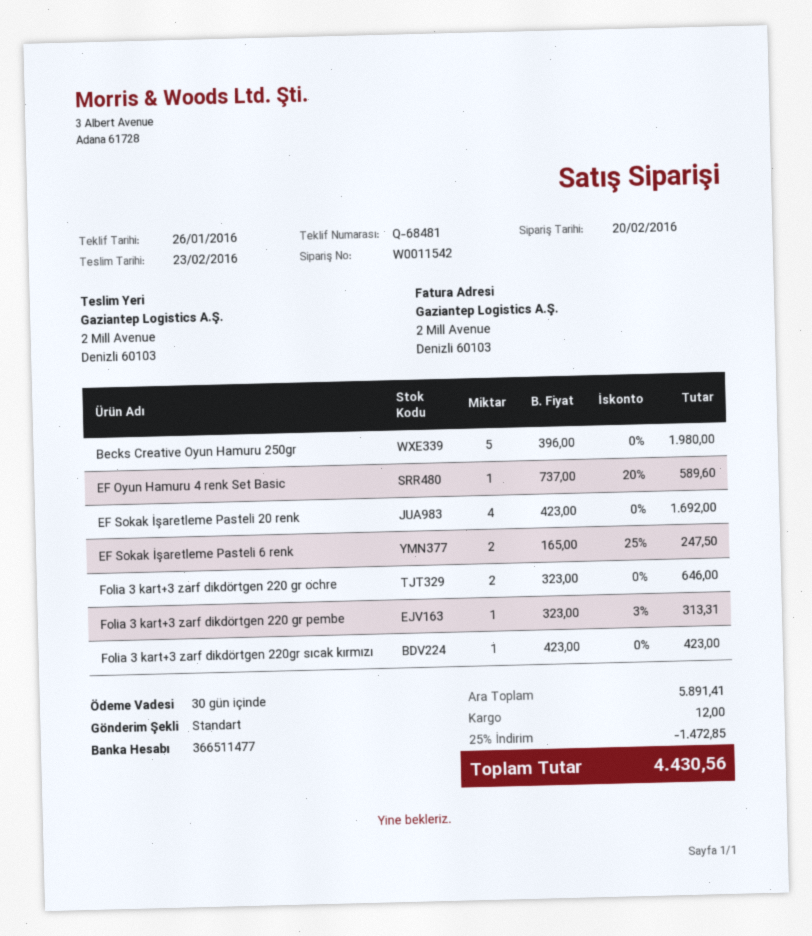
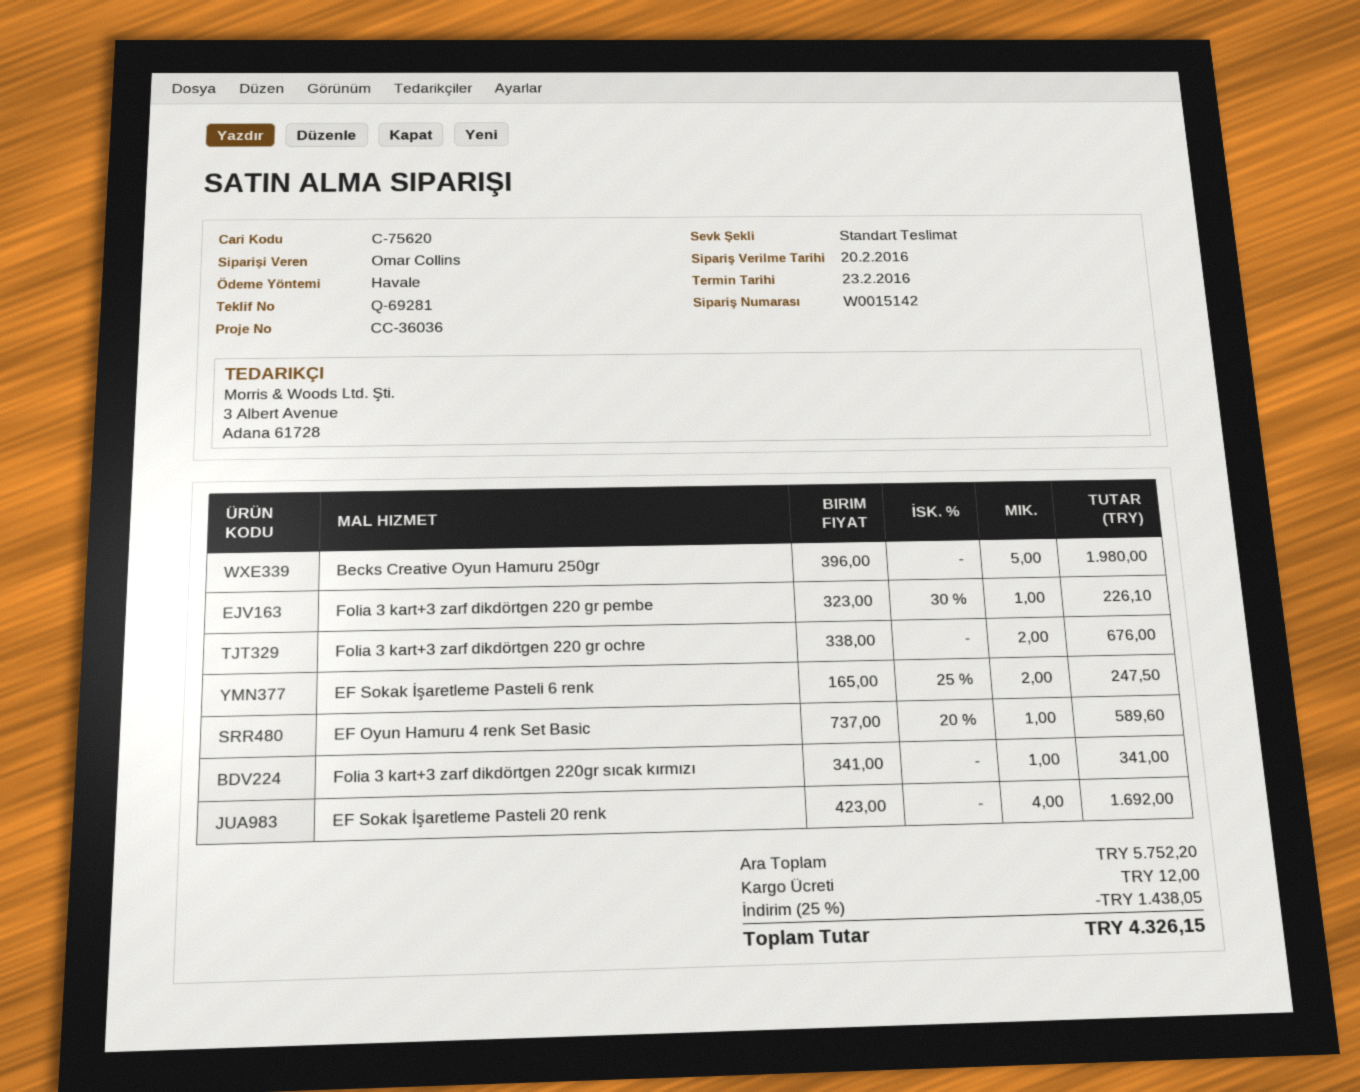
quote number: Q-68481 -> Q-69281
order number: W0011542 -> W0015142
Folia 3 kart+3 zarf dikdörtgen 220 gr ochre: 2 x 323.00 = 646.00 -> 2 x 338.00 = 676.00
Folia 3 kart+3 zarf dikdörtgen 220 gr pembe: 1 x 323.00 - 3% = 313.31 -> 1 x 323.00 - 30% = 226.10
Folia 3 kart+3 zarf dikdörtgen 220gr sıcak kırmızı: 1 x 423.00 = 423.00 -> 1 x 341.00 = 341.00
subtotal: 5891.41 -> 5752.20
discount: 25% = 1472.85 -> 25% = 1438.05
total: 4430.56 -> 4326.15

